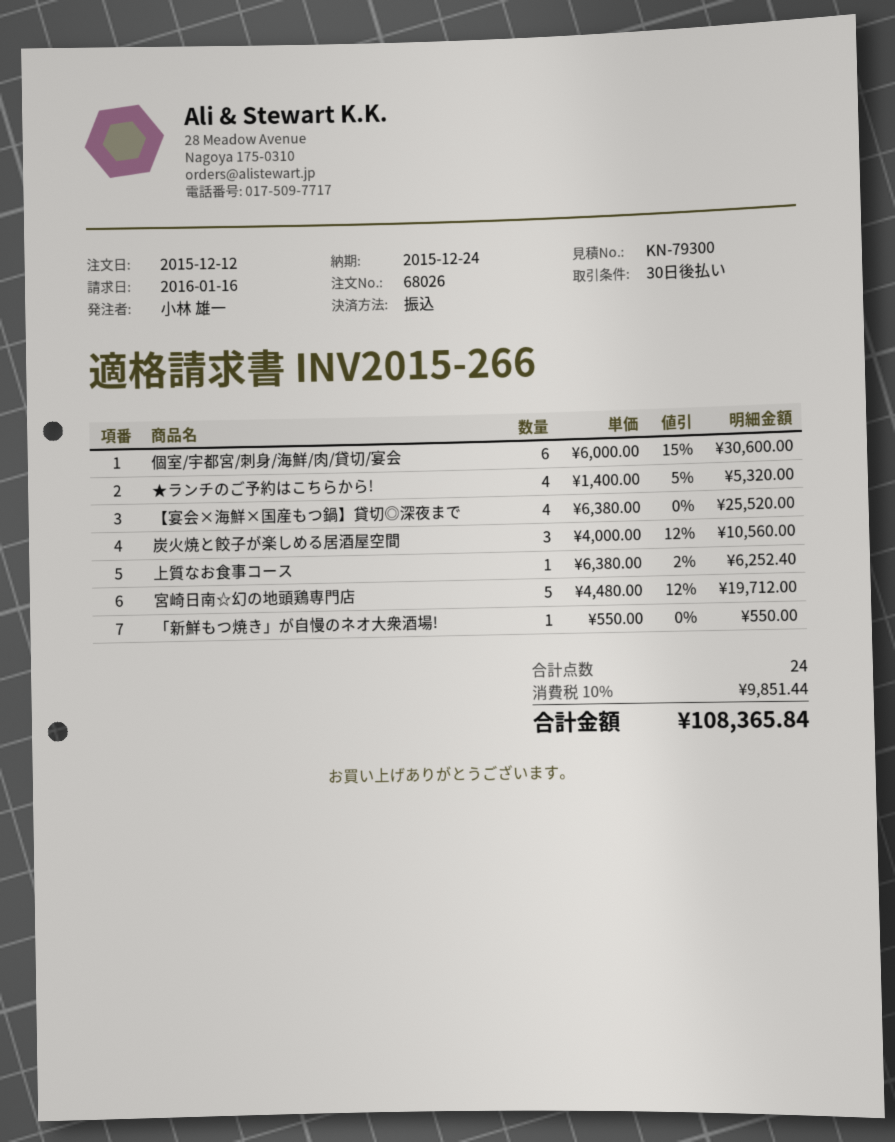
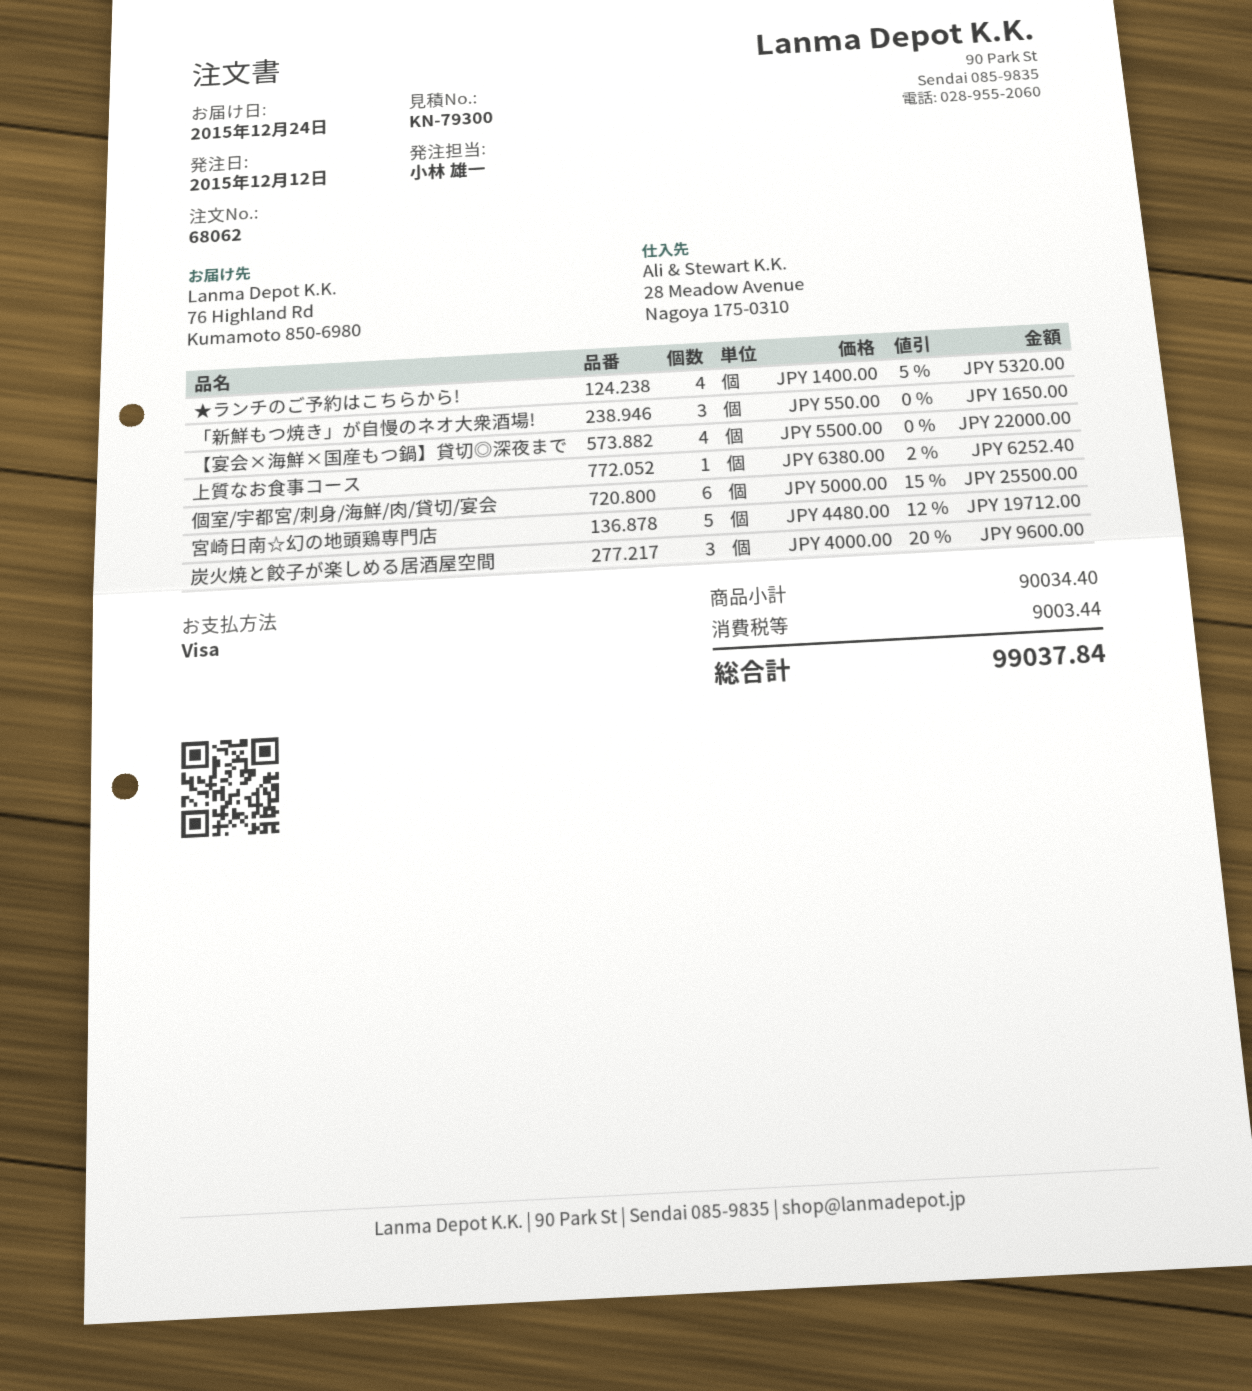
order number: 68026 -> 68062
payment method: bank transfer -> Visa
個室/宇都宮/刺身/海鮮/肉/貸切/宴会: 6 x 6000.00 - 15% = 30600.00 -> 6 x 5000.00 - 15% = 25500.00
【宴会×海鮮×国産もつ鍋】貸切◎深夜まで: 4 x 6380.00 = 25520.00 -> 4 x 5500.00 = 22000.00
炭火焼と餃子が楽しめる居酒屋空間: 3 x 4000.00 - 12% = 10560.00 -> 3 x 4000.00 - 20% = 9600.00
「新鮮もつ焼き」が自慢のネオ大衆酒場!: 1 x 550.00 = 550.00 -> 3 x 550.00 = 1650.00
tax: 9851.44 -> 9003.44
total: 108365.84 -> 99037.84

